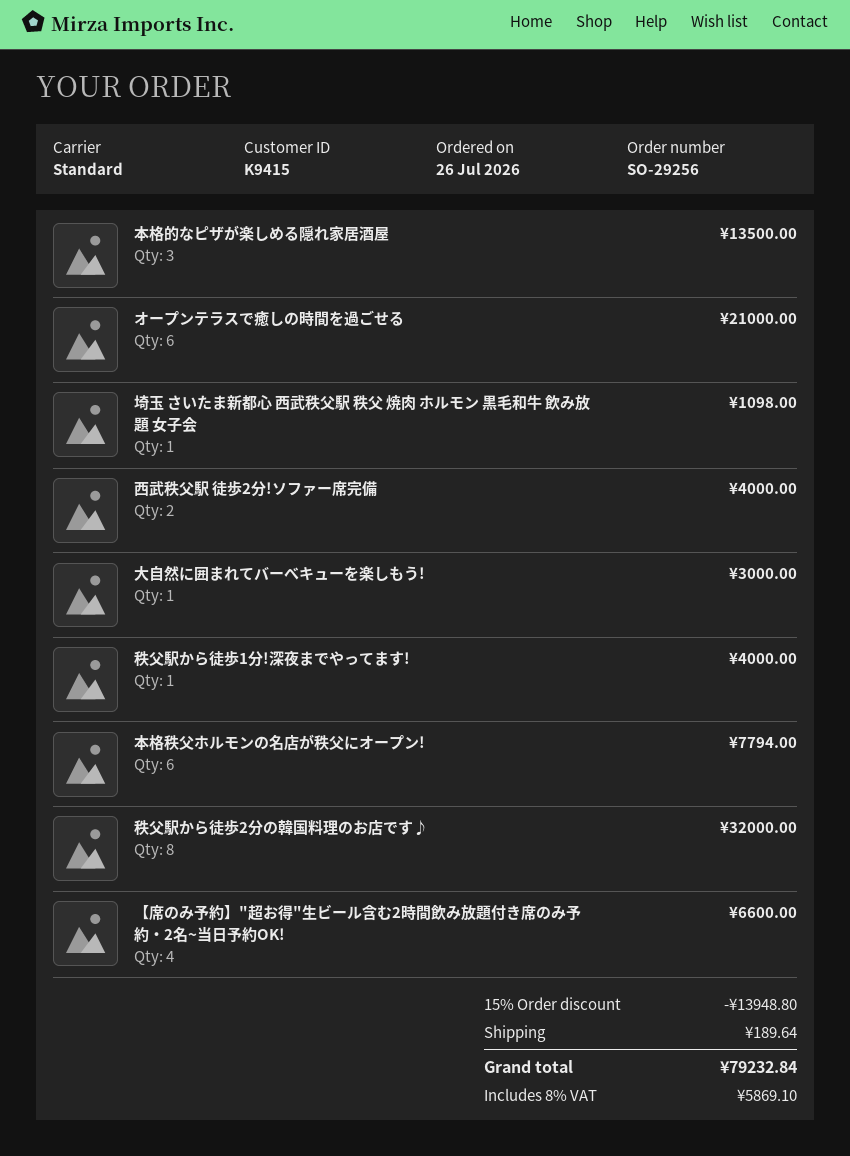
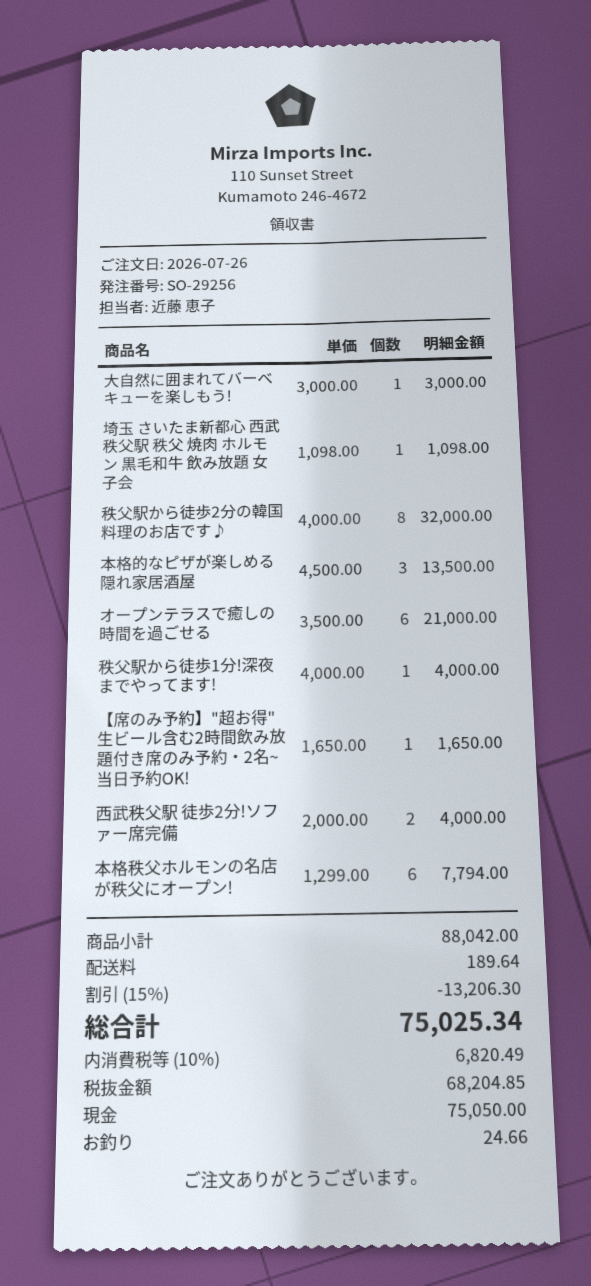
【席のみ予約】"超お得"生ビール含む2時間飲み放題付き席のみ予約・2名~当日予約OK!: 4 for 6600.00 -> 1 for 1650.00
discount: 15% = 13948.80 -> 15% = 13206.30
tax: 8% = 5869.10 -> 10% = 6820.49
total: 79232.84 -> 75025.34

